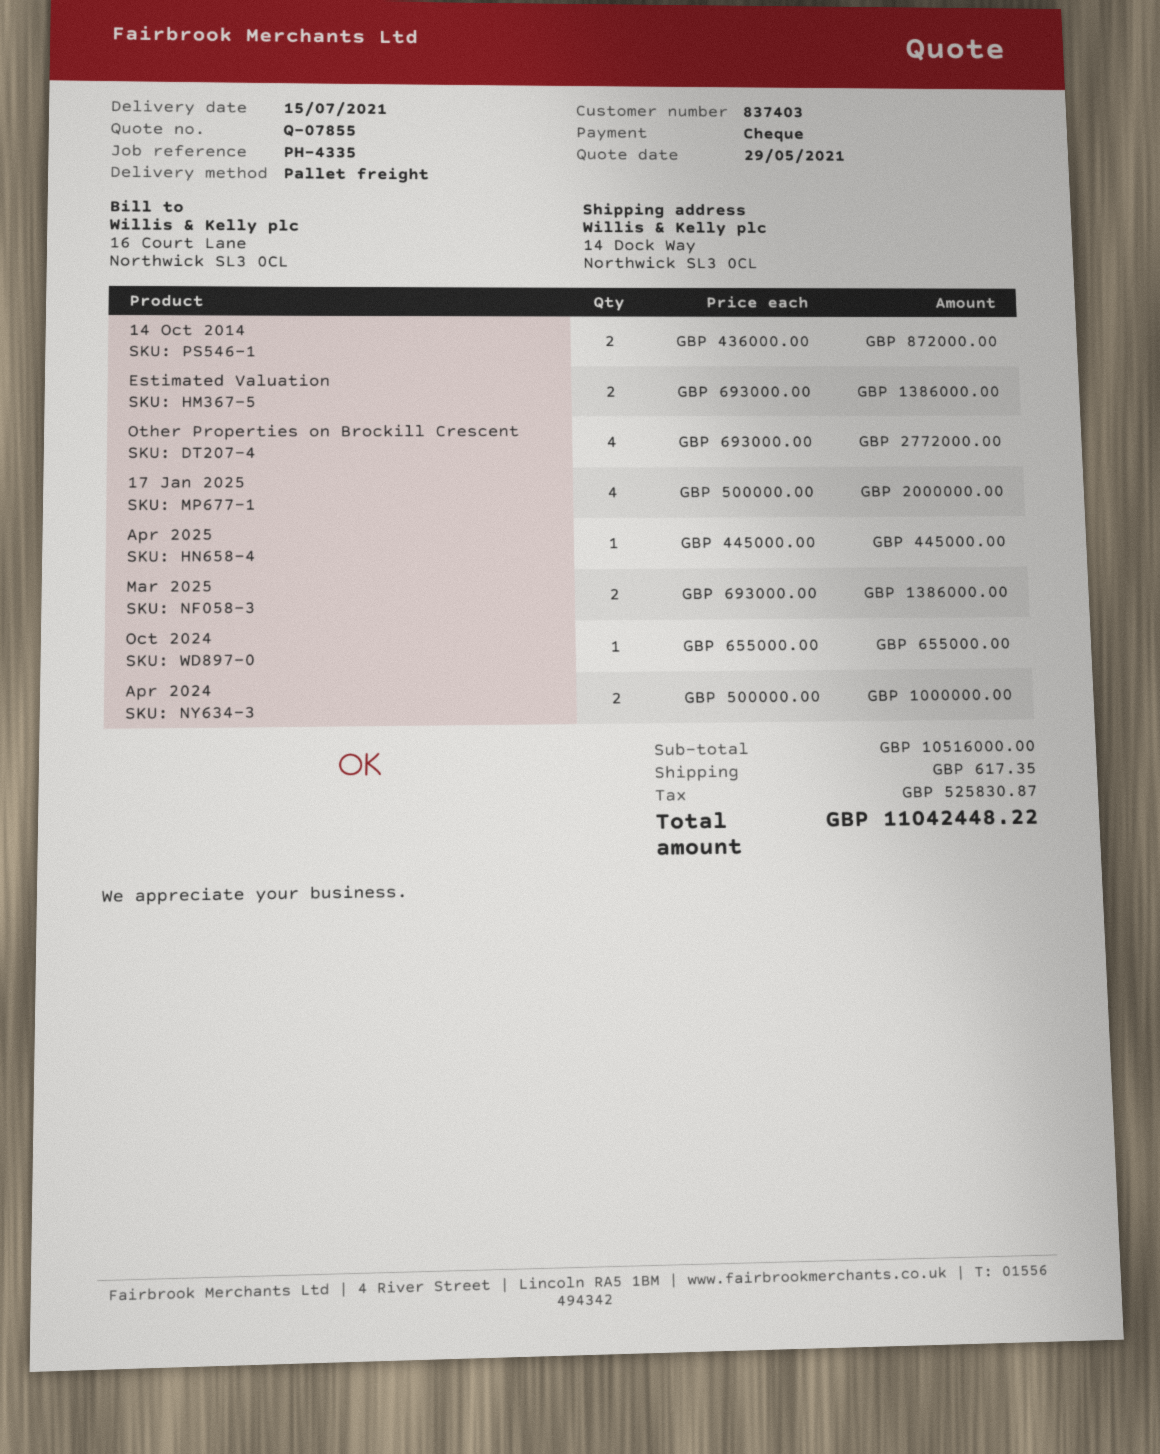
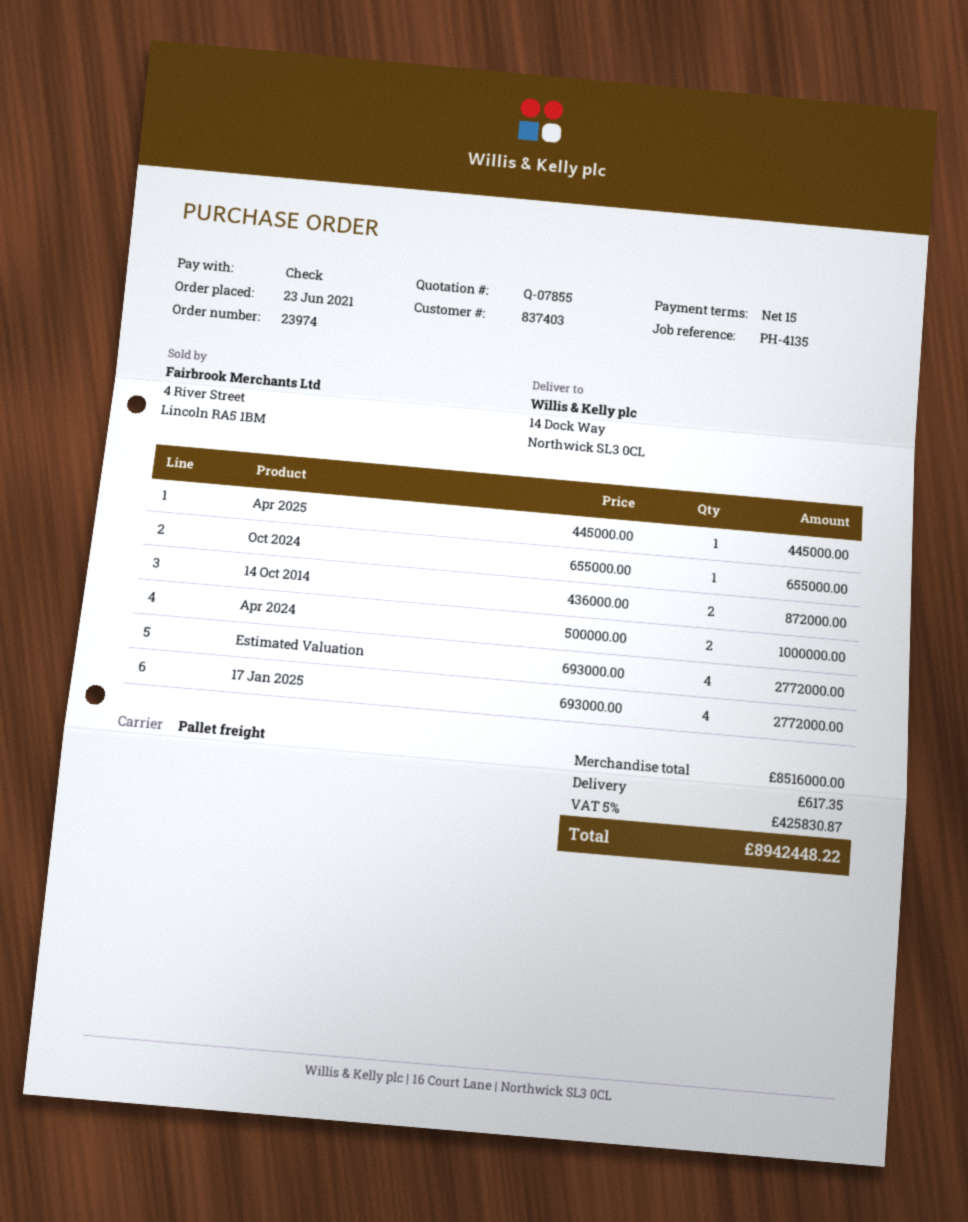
reference: PH-4335 -> PH-4135
Estimated Valuation: 2 x 693000.00 = 1386000.00 -> 4 x 693000.00 = 2772000.00
Other Properties on Brockill Crescent: 4 x 693000.00 = 2772000.00 -> none
17 Jan 2025: 4 x 500000.00 = 2000000.00 -> 4 x 693000.00 = 2772000.00
Mar 2025: 2 x 693000.00 = 1386000.00 -> none
subtotal: 10516000.00 -> 8516000.00
tax: 525830.87 -> 425830.87
total: 11042448.22 -> 8942448.22

